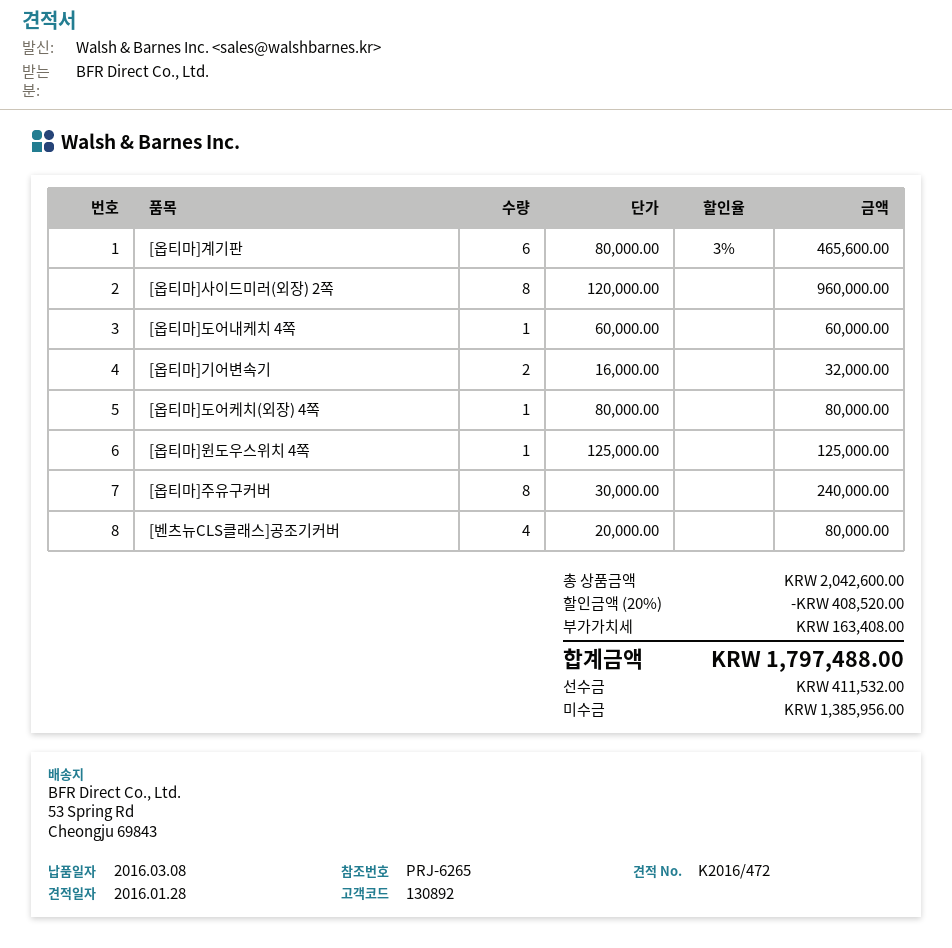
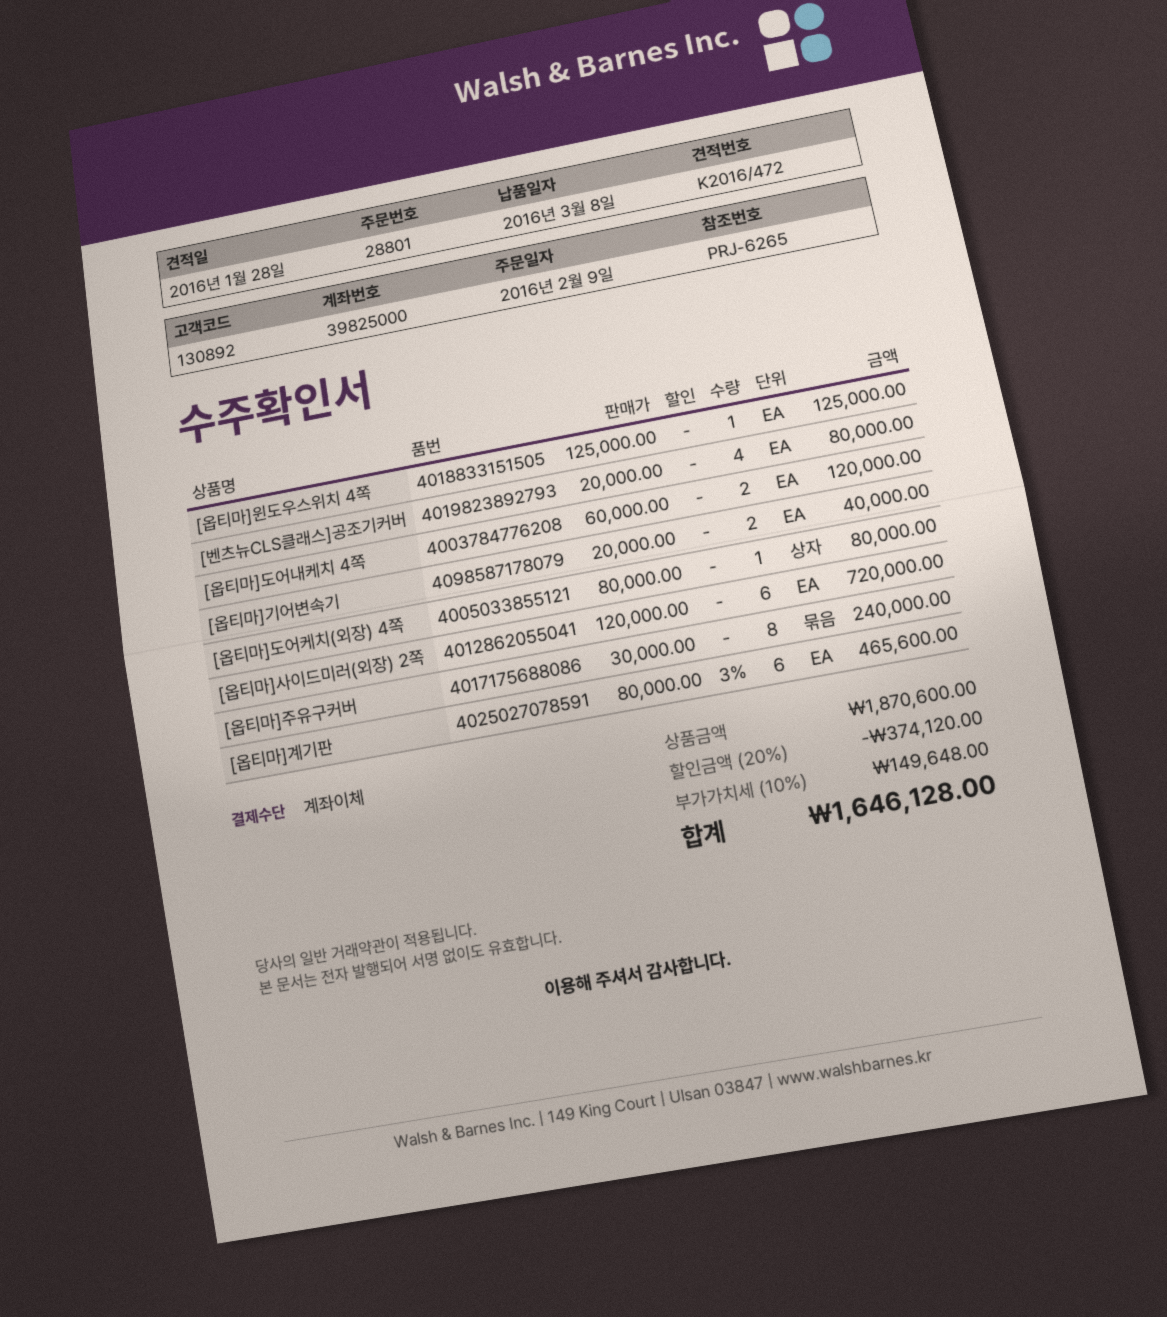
[옵티마]사이드미러(외장) 2쪽: 8 x 120000.00 = 960000.00 -> 6 x 120000.00 = 720000.00
[옵티마]도어내케치 4쪽: 1 x 60000.00 = 60000.00 -> 2 x 60000.00 = 120000.00
[옵티마]기어변속기: 2 x 16000.00 = 32000.00 -> 2 x 20000.00 = 40000.00
subtotal: 2042600.00 -> 1870600.00
discount: 20% = 408520.00 -> 20% = 374120.00
tax: 163408.00 -> 149648.00
total: 1797488.00 -> 1646128.00

